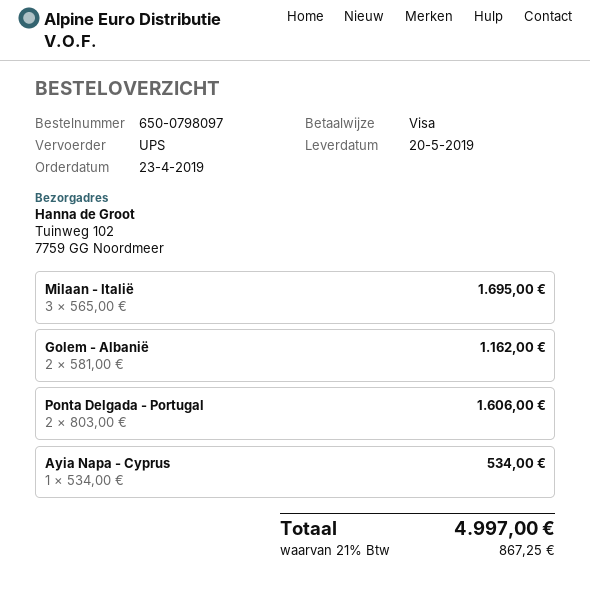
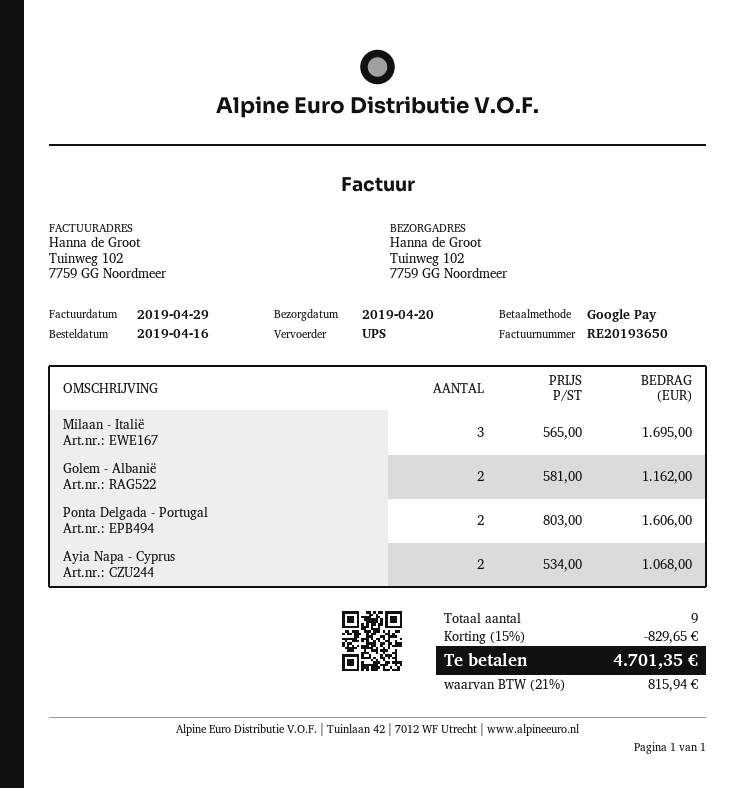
order date: 2019-04-23 -> 2019-04-16
delivery date: 2019-05-20 -> 2019-04-20
payment method: Visa -> Google Pay
Ayia Napa - Cyprus: 1 x 534.00 = 534.00 -> 2 x 534.00 = 1068.00
discount: none -> 15% = 829.65
tax: 21% = 867.25 -> 21% = 815.94
total: 4997.00 -> 4701.35

